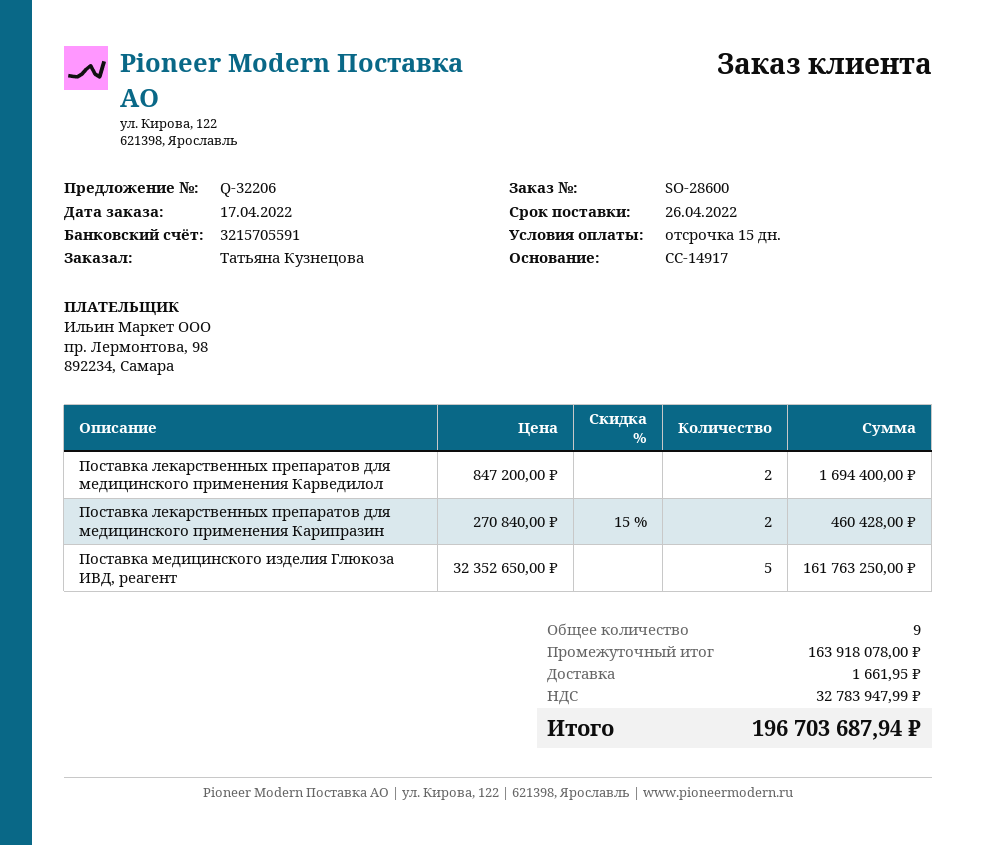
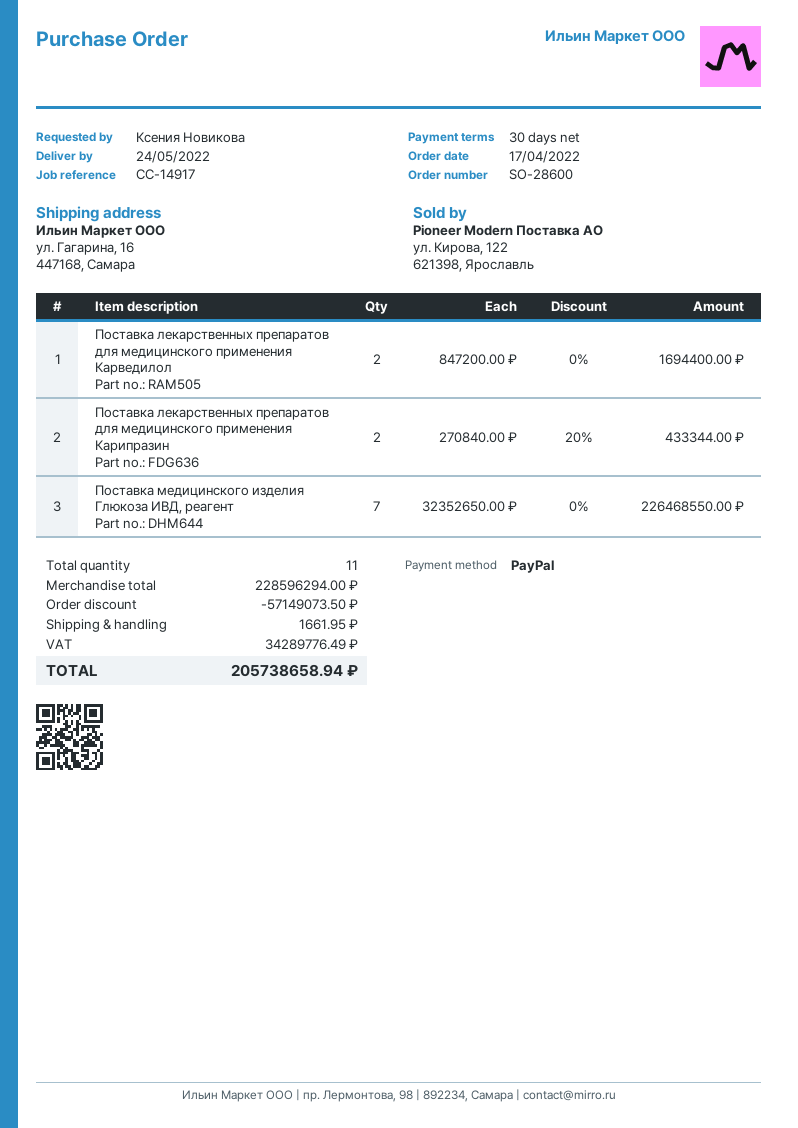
delivery date: 2022-04-26 -> 2022-05-24
payment terms: 15 days -> 30 days
ordered by: Татьяна Кузнецова -> Ксения Новикова
Поставка лекарственных препаратов для медицинского применения Карипразин: 2 x 270840.00 - 15% = 460428.00 -> 2 x 270840.00 - 20% = 433344.00
Поставка медицинского изделия Глюкоза ИВД, реагент: 5 x 32352650.00 = 161763250.00 -> 7 x 32352650.00 = 226468550.00
total quantity: 9 -> 11
subtotal: 163918078.00 -> 228596294.00
discount: none -> 57149073.50
tax: 32783947.99 -> 34289776.49
total: 196703687.94 -> 205738658.94

